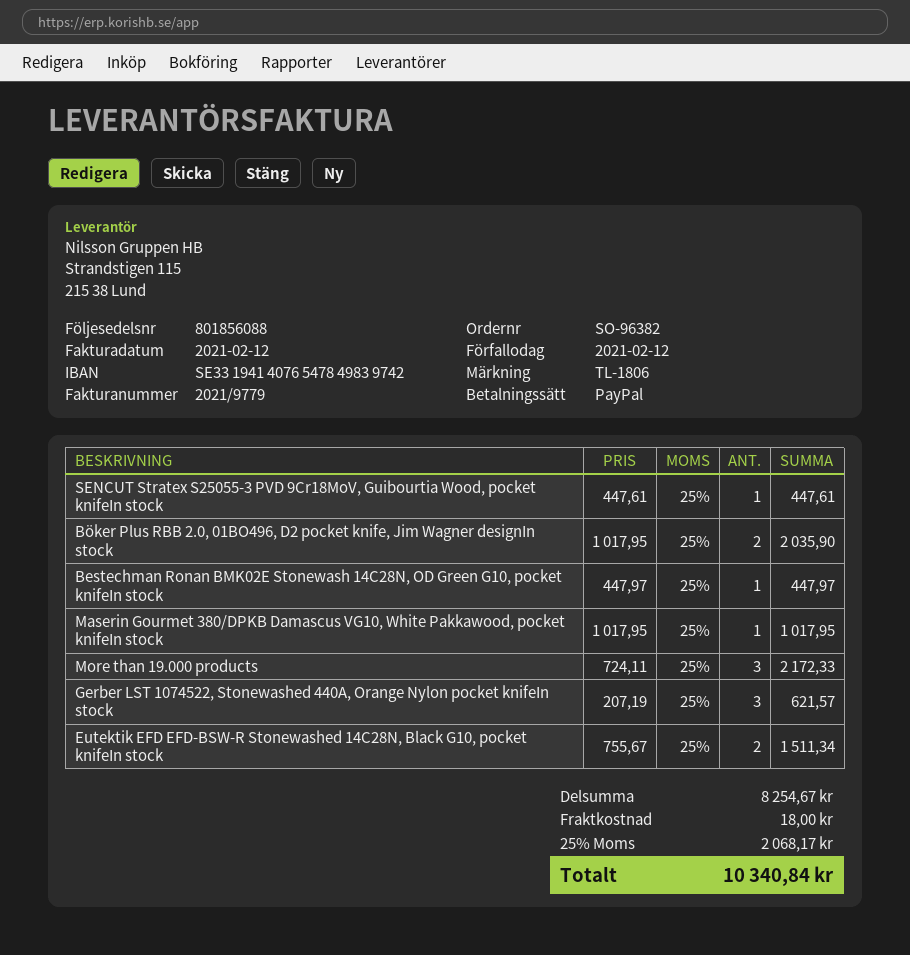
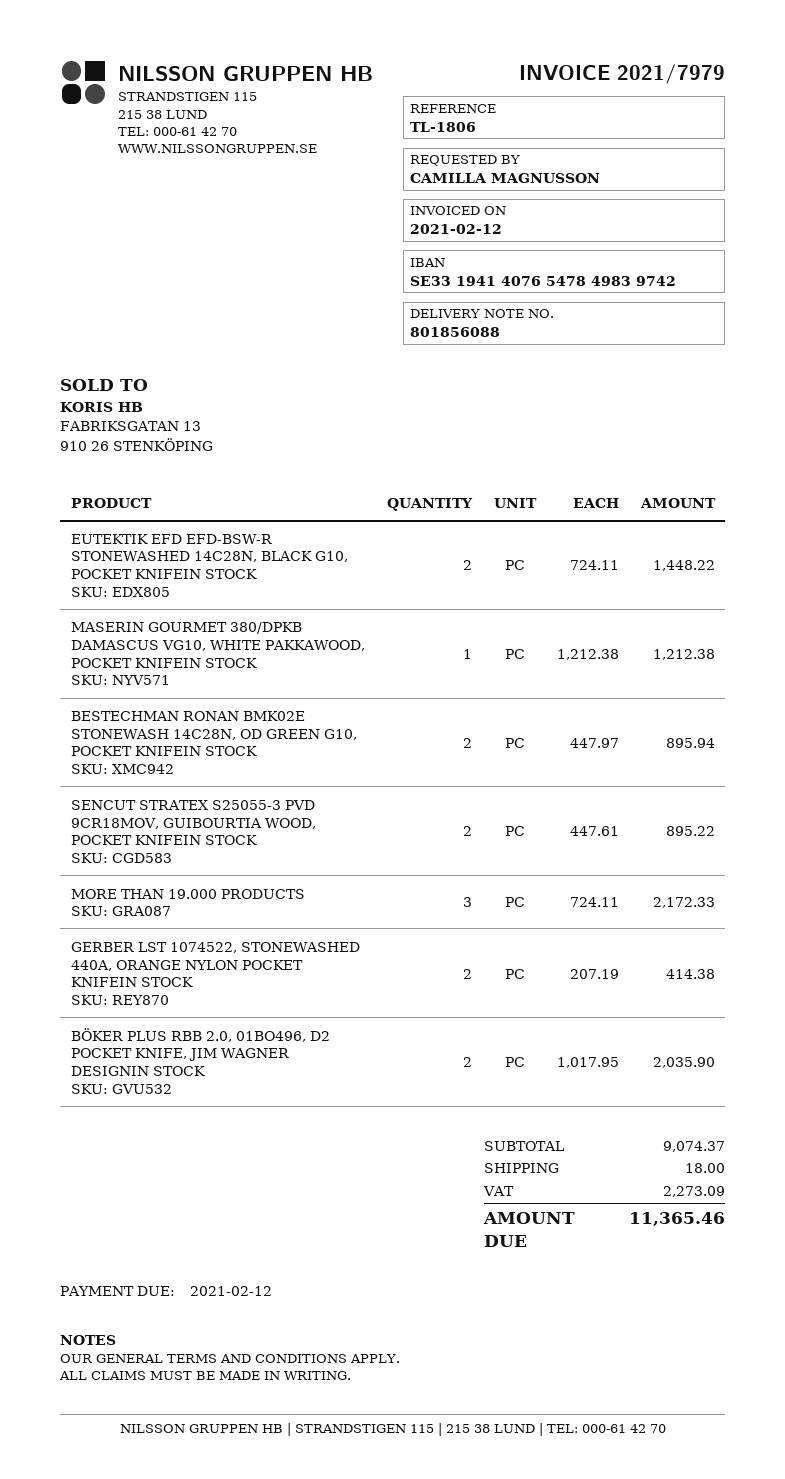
invoice number: 2021/9779 -> 2021/7979
SENCUT Stratex S25055-3 PVD 9Cr18MoV, Guibourtia Wood, pocket knifeIn stock: 1 x 447.61 = 447.61 -> 2 x 447.61 = 895.22
Bestechman Ronan BMK02E Stonewash 14C28N, OD Green G10, pocket knifeIn stock: 1 x 447.97 = 447.97 -> 2 x 447.97 = 895.94
Maserin Gourmet 380/DPKB Damascus VG10, White Pakkawood, pocket knifeIn stock: 1 x 1017.95 = 1017.95 -> 1 x 1212.38 = 1212.38
Gerber LST 1074522, Stonewashed 440A, Orange Nylon pocket knifeIn stock: 3 x 207.19 = 621.57 -> 2 x 207.19 = 414.38
Eutektik EFD EFD-BSW-R Stonewashed 14C28N, Black G10, pocket knifeIn stock: 2 x 755.67 = 1511.34 -> 2 x 724.11 = 1448.22
subtotal: 8254.67 -> 9074.37
tax: 2068.17 -> 2273.09
total: 10340.84 -> 11365.46

